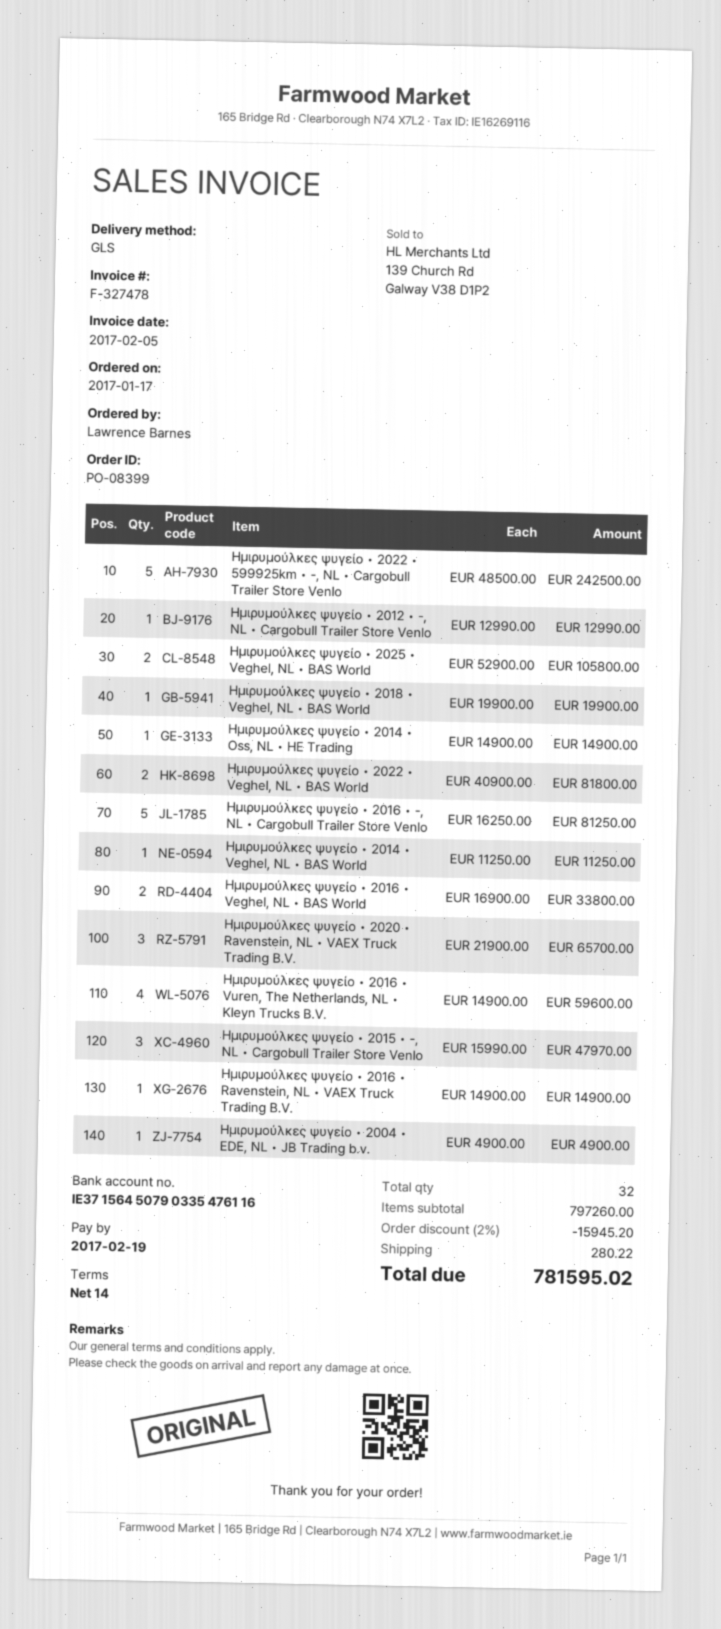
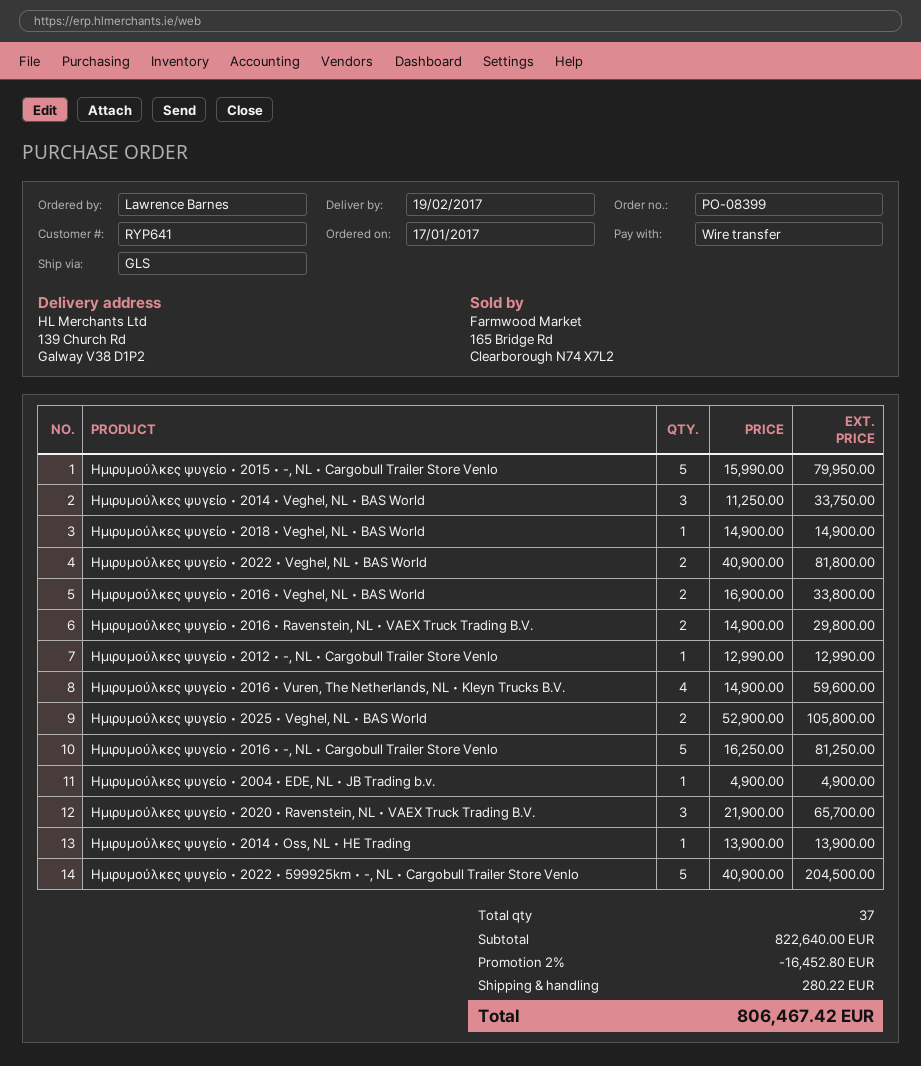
Ημιρυμούλκες ψυγείο • 2022 • 599925km • -, NL • Cargobull Trailer Store Venlo: 5 x 48500.00 = 242500.00 -> 5 x 40900.00 = 204500.00
Ημιρυμούλκες ψυγείο • 2018 • Veghel, NL • BAS World: 1 x 19900.00 = 19900.00 -> 1 x 14900.00 = 14900.00
Ημιρυμούλκες ψυγείο • 2014 • Oss, NL • HE Trading: 1 x 14900.00 = 14900.00 -> 1 x 13900.00 = 13900.00
Ημιρυμούλκες ψυγείο • 2014 • Veghel, NL • BAS World: 1 x 11250.00 = 11250.00 -> 3 x 11250.00 = 33750.00
Ημιρυμούλκες ψυγείο • 2015 • -, NL • Cargobull Trailer Store Venlo: 3 x 15990.00 = 47970.00 -> 5 x 15990.00 = 79950.00
Ημιρυμούλκες ψυγείο • 2016 • Ravenstein, NL • VAEX Truck Trading B.V.: 1 x 14900.00 = 14900.00 -> 2 x 14900.00 = 29800.00
total quantity: 32 -> 37
subtotal: 797260.00 -> 822640.00
discount: 2% = 15945.20 -> 2% = 16452.80
total: 781595.02 -> 806467.42

